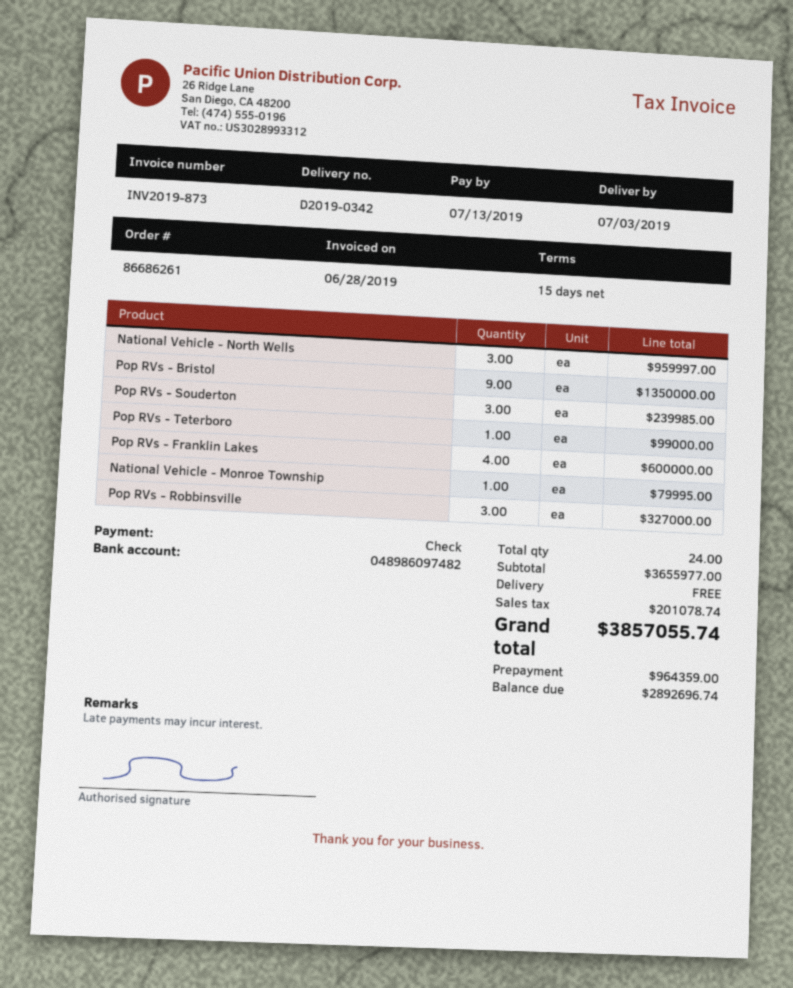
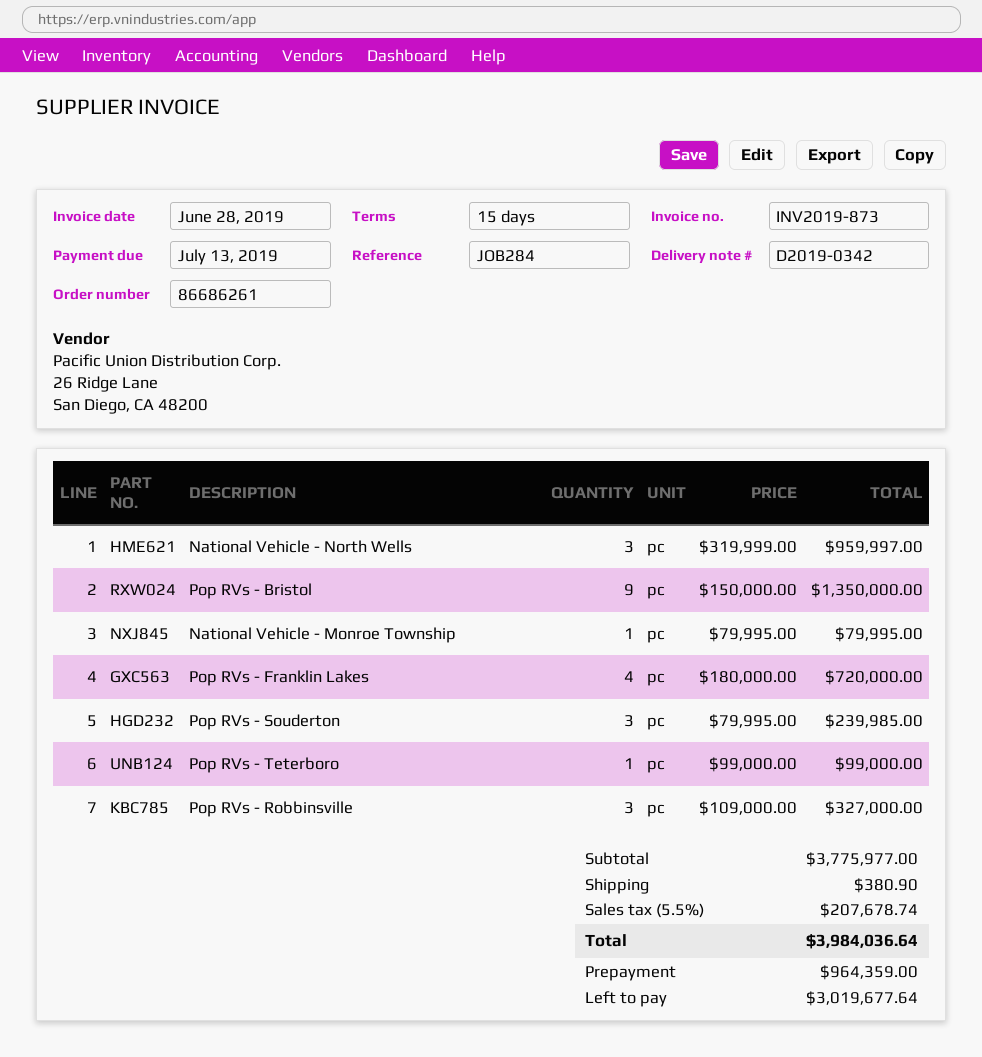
Pop RVs - Franklin Lakes: 4 for 600000.00 -> 4 for 720000.00
subtotal: 3655977.00 -> 3775977.00
shipping: 0.00 -> 380.90
tax: 201078.74 -> 207678.74
total: 3857055.74 -> 3984036.64
balance: 2892696.74 -> 3019677.64

